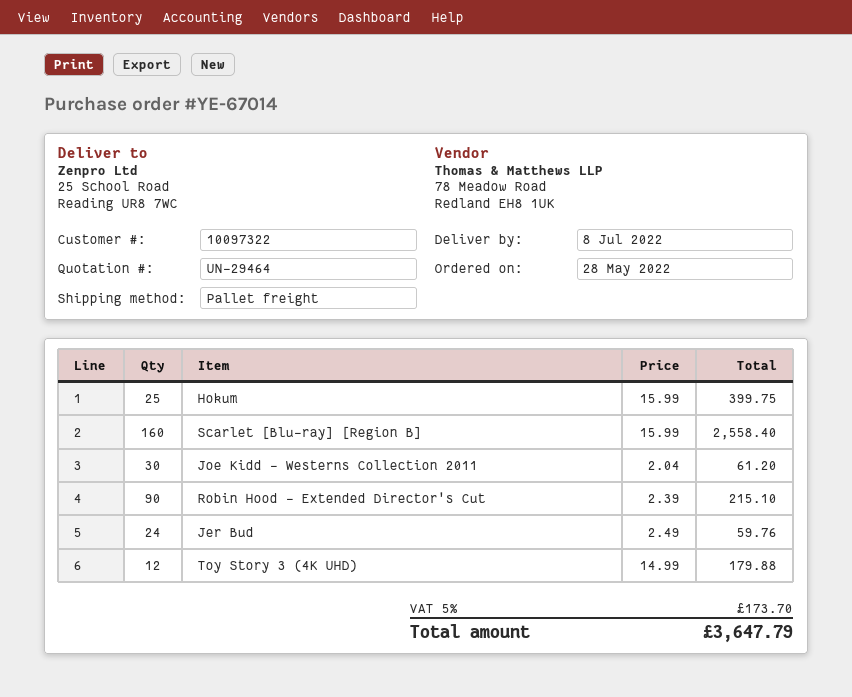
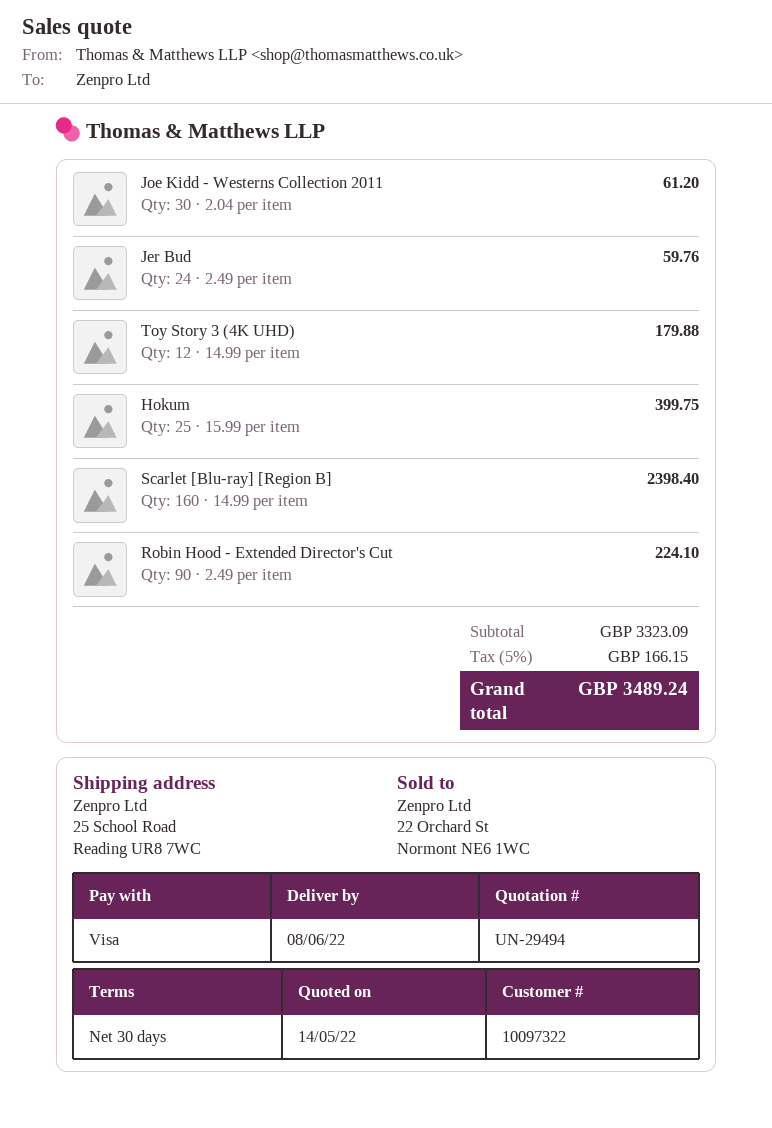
quote number: UN-29464 -> UN-29494
delivery date: 2022-07-08 -> 2022-06-08
Scarlet [Blu-ray] [Region B]: 160 x 15.99 = 2558.40 -> 160 x 14.99 = 2398.40
Robin Hood - Extended Director's Cut: 90 x 2.39 = 215.10 -> 90 x 2.49 = 224.10
tax: 5% = 173.70 -> 5% = 166.15
total: 3647.79 -> 3489.24

